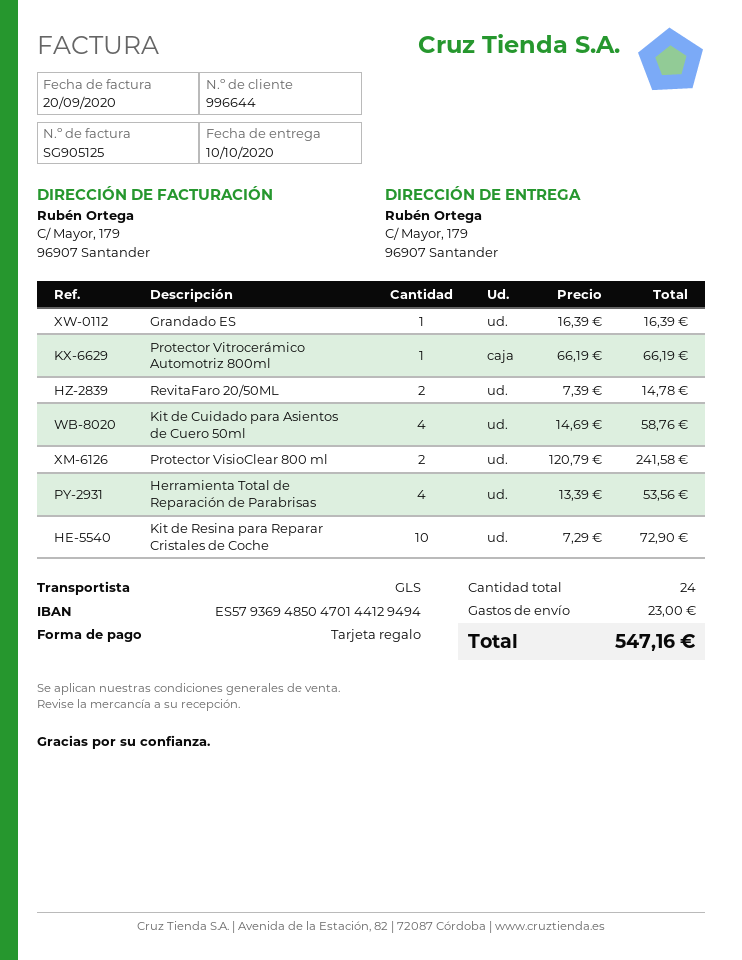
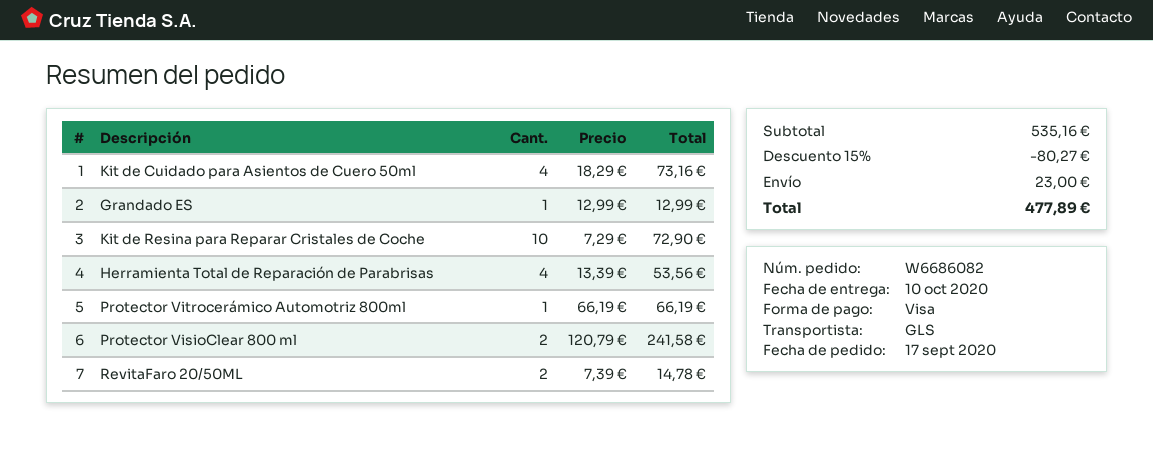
payment method: gift card -> Visa
Grandado ES: 1 x 16.39 = 16.39 -> 1 x 12.99 = 12.99
Kit de Cuidado para Asientos de Cuero 50ml: 4 x 14.69 = 58.76 -> 4 x 18.29 = 73.16
discount: none -> 15% = 80.27
total: 547.16 -> 477.89

